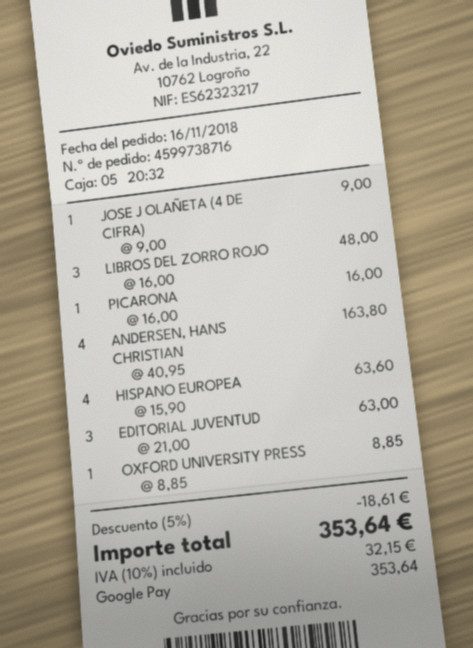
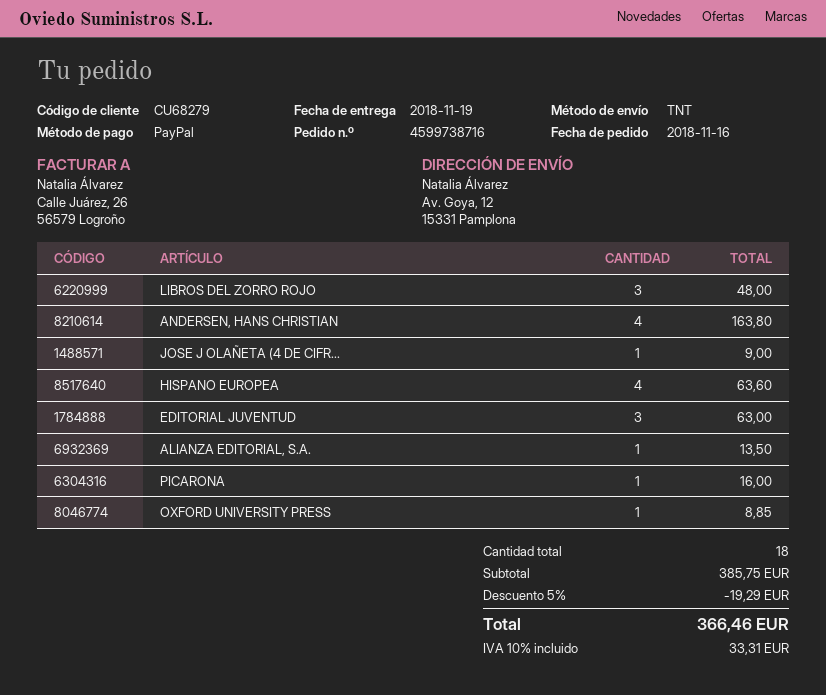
payment method: Google Pay -> PayPal
ALIANZA EDITORIAL, S.A.: none -> 1 for 13.50
discount: 5% = 18.61 -> 5% = 19.29
tax: 10% = 32.15 -> 10% = 33.31
total: 353.64 -> 366.46

